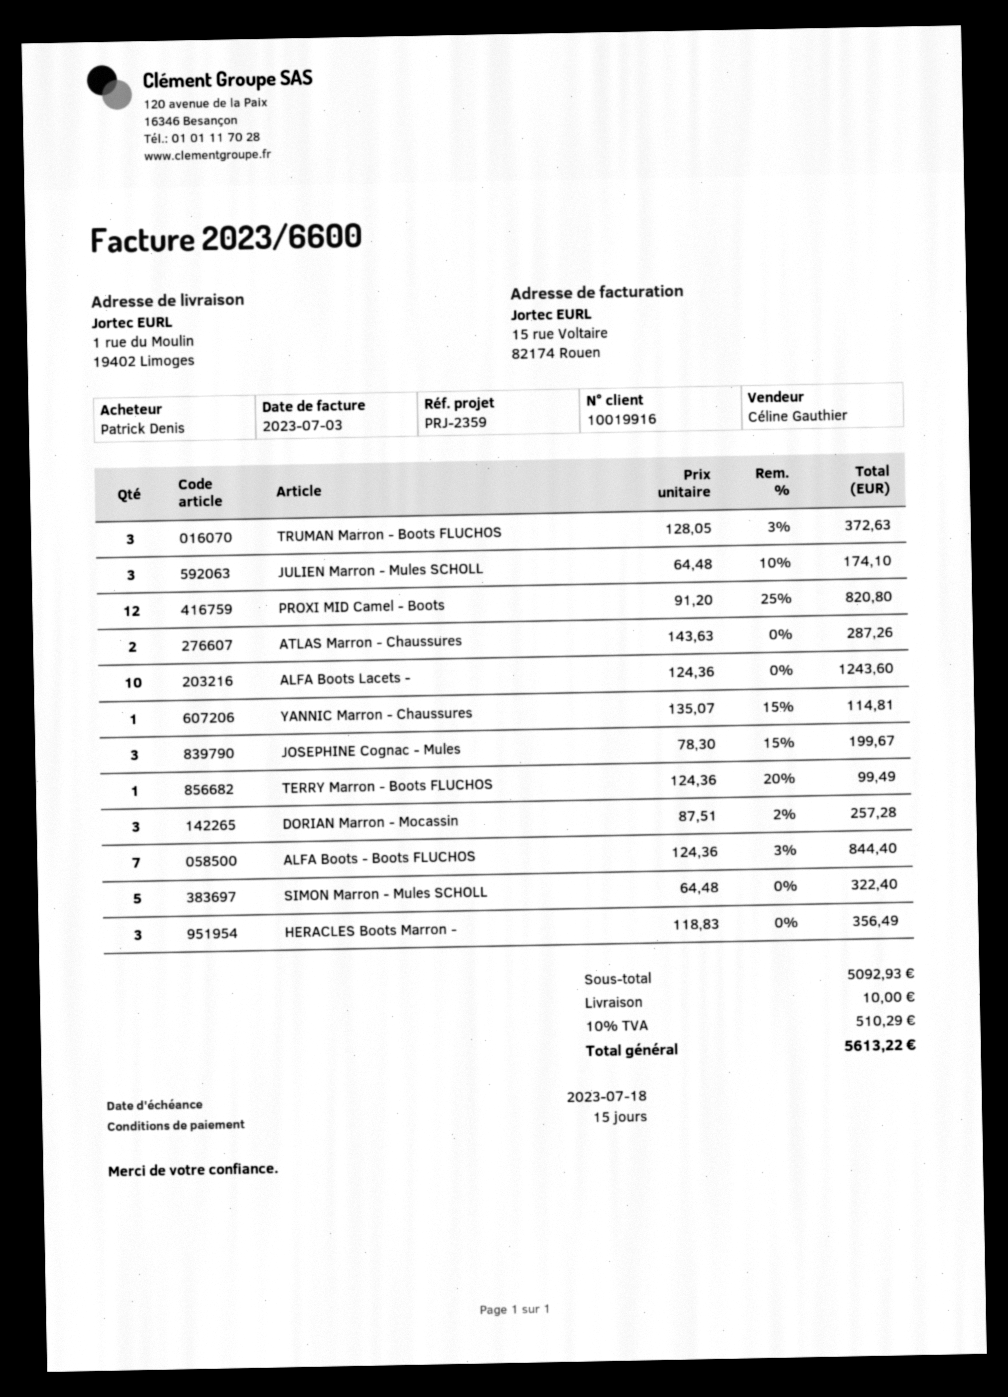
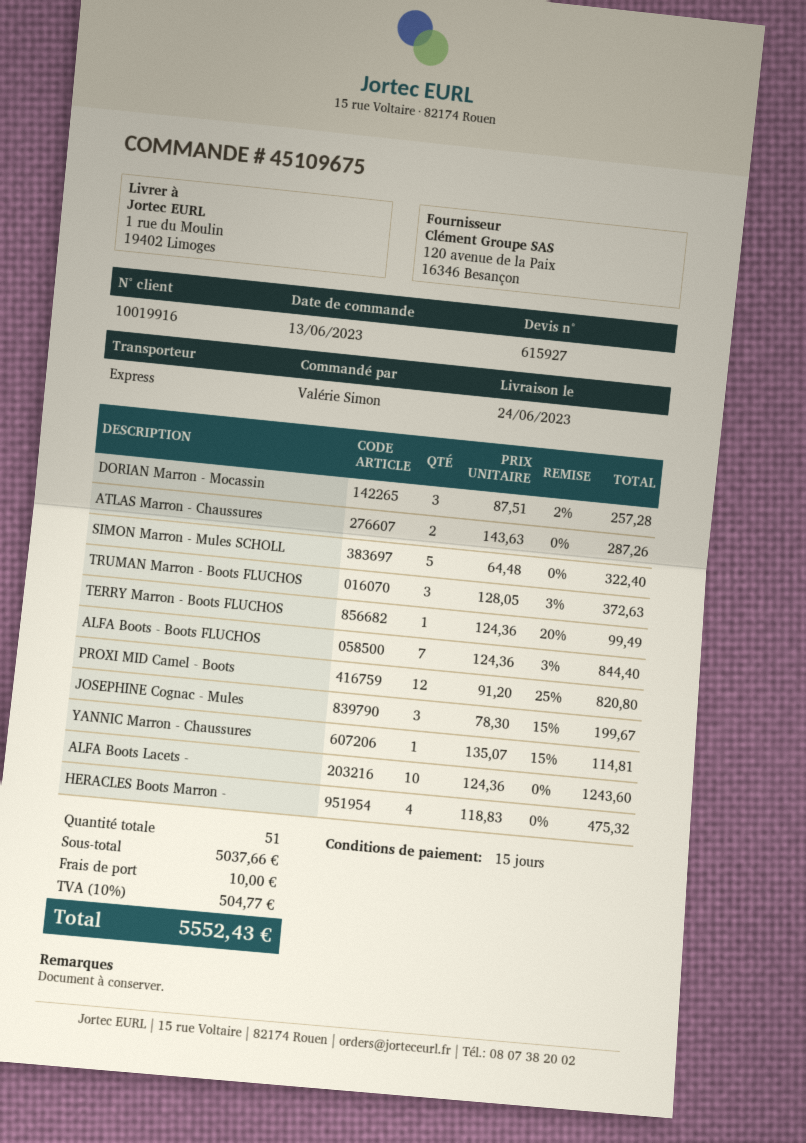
ordered by: Patrick Denis -> Valérie Simon
JULIEN Marron - Mules SCHOLL: 3 x 64.48 - 10% = 174.10 -> none
HERACLES Boots Marron -: 3 x 118.83 = 356.49 -> 4 x 118.83 = 475.32
subtotal: 5092.93 -> 5037.66
tax: 10% = 510.29 -> 10% = 504.77
total: 5613.22 -> 5552.43

